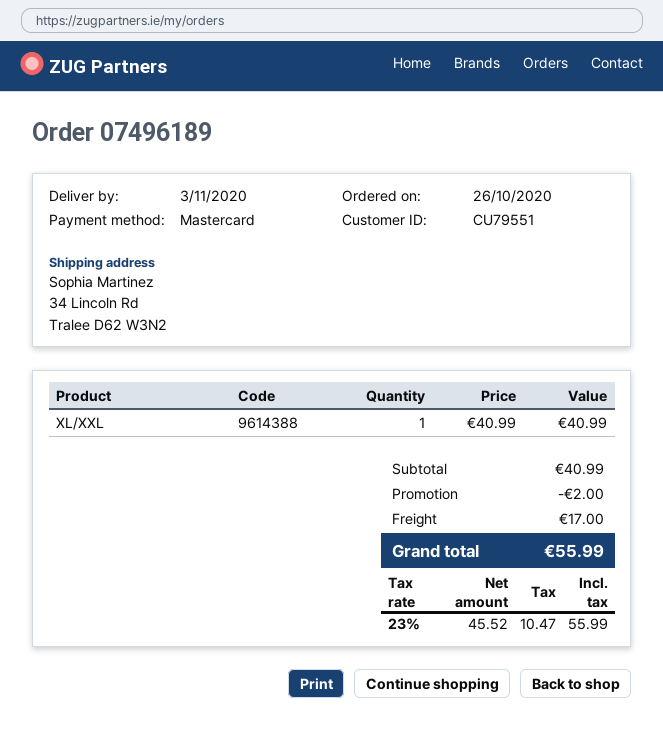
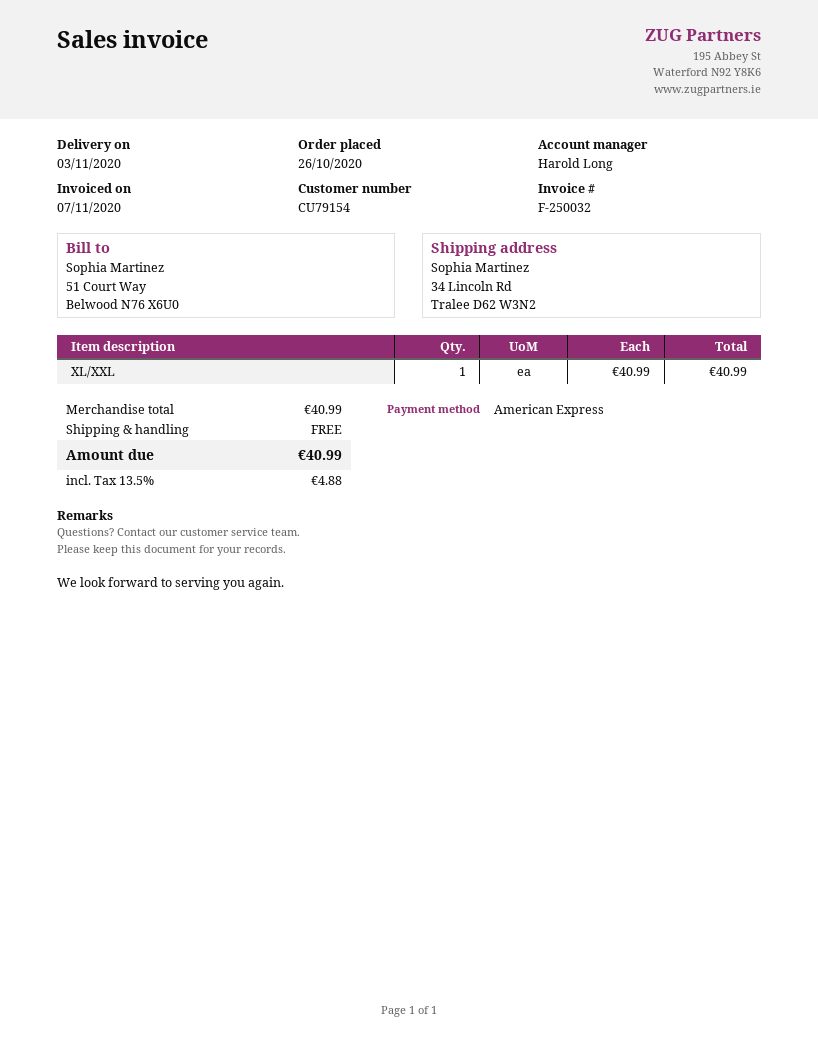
customer number: CU79551 -> CU79154
payment method: Mastercard -> American Express
discount: 2.00 -> none
shipping: 17.00 -> 0.00
tax: 23% = 10.47 -> 13.5% = 4.88
total: 55.99 -> 40.99

